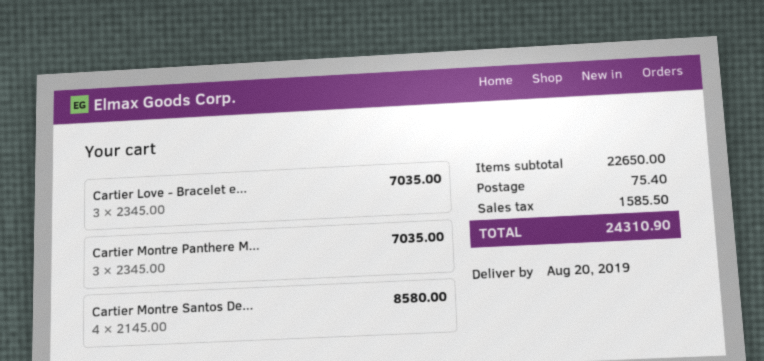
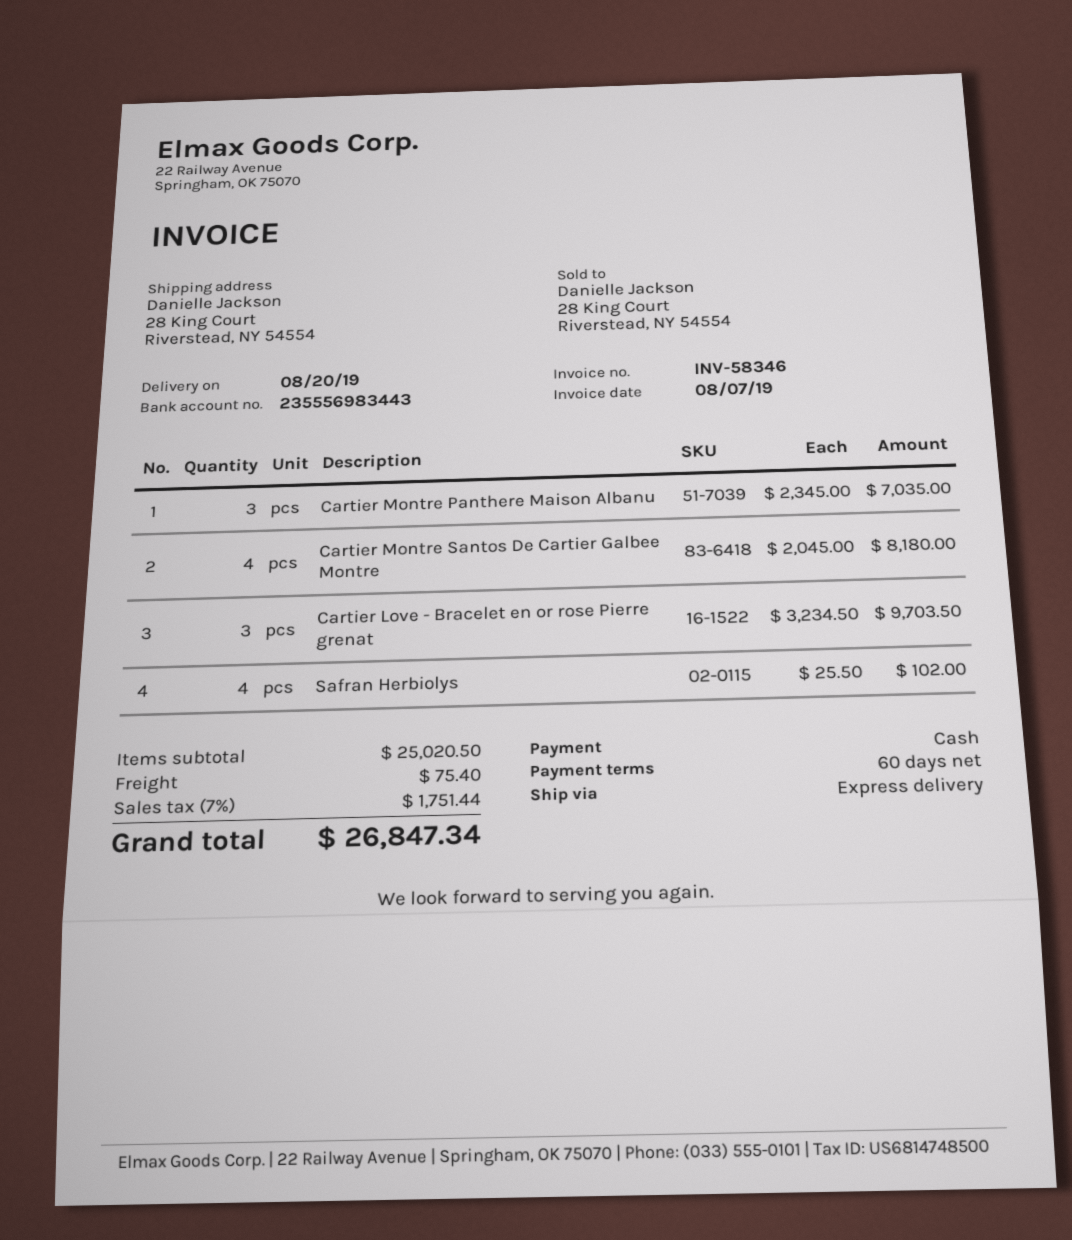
Cartier Love - Bracelet e...: 3 x 2345.00 = 7035.00 -> 3 x 3234.50 = 9703.50
Cartier Montre Santos De...: 4 x 2145.00 = 8580.00 -> 4 x 2045.00 = 8180.00
Safran Herbiolys: none -> 4 x 25.50 = 102.00
subtotal: 22650.00 -> 25020.50
tax: 1585.50 -> 1751.44
total: 24310.90 -> 26847.34

